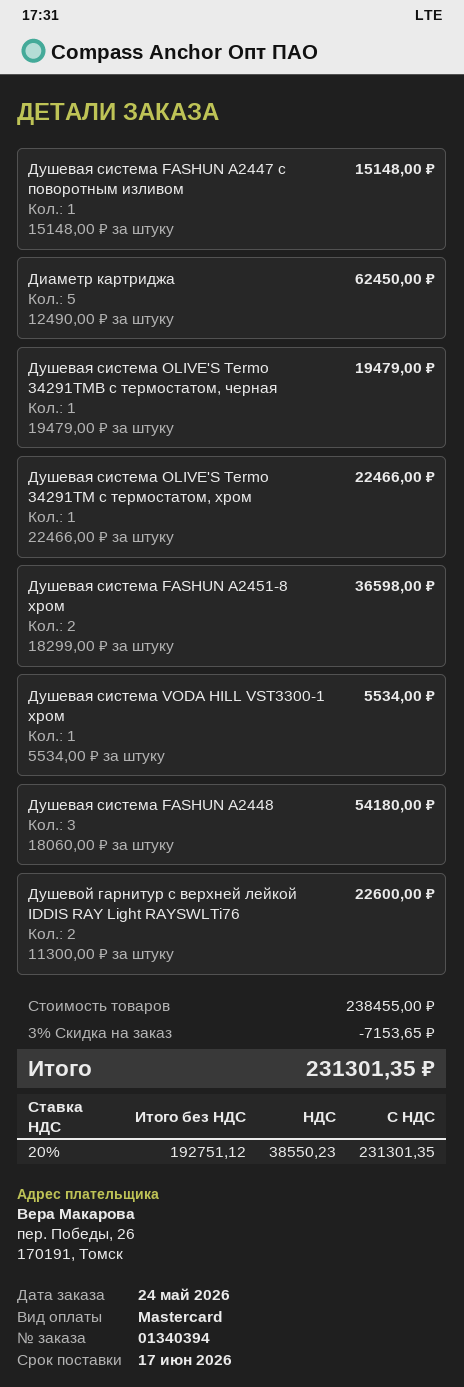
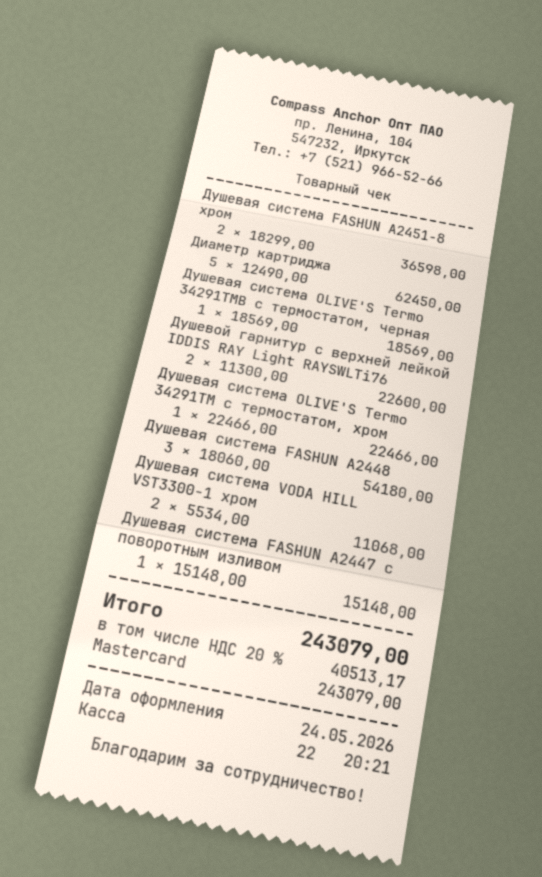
Душевая система OLIVE'S Termo 34291TMB с термостатом, черная: 1 x 19479.00 = 19479.00 -> 1 x 18569.00 = 18569.00
Душевая система VODA HILL VST3300-1 хром: 1 x 5534.00 = 5534.00 -> 2 x 5534.00 = 11068.00
discount: 3% = 7153.65 -> none
tax: 20% = 38550.23 -> 20% = 40513.17
total: 231301.35 -> 243079.00

